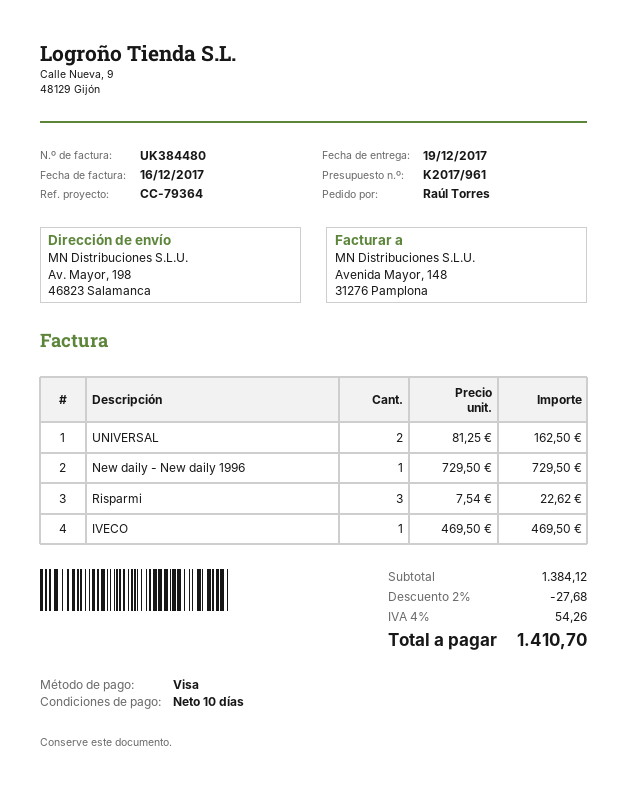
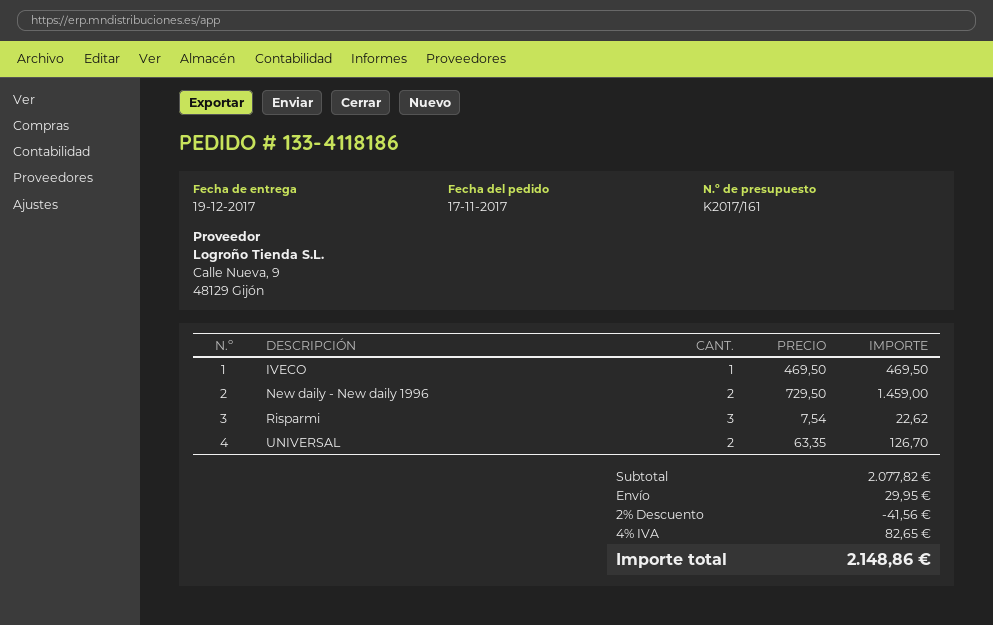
quote number: K2017/961 -> K2017/161
UNIVERSAL: 2 x 81.25 = 162.50 -> 2 x 63.35 = 126.70
New daily - New daily 1996: 1 x 729.50 = 729.50 -> 2 x 729.50 = 1459.00
subtotal: 1384.12 -> 2077.82
discount: 2% = 27.68 -> 2% = 41.56
shipping: none -> 29.95
tax: 4% = 54.26 -> 4% = 82.65
total: 1410.70 -> 2148.86

